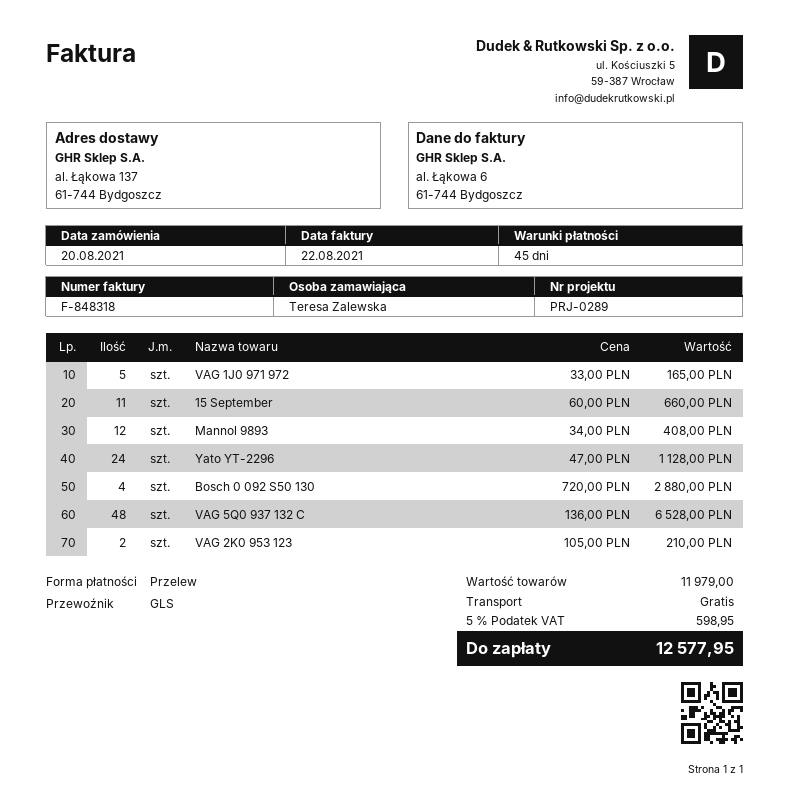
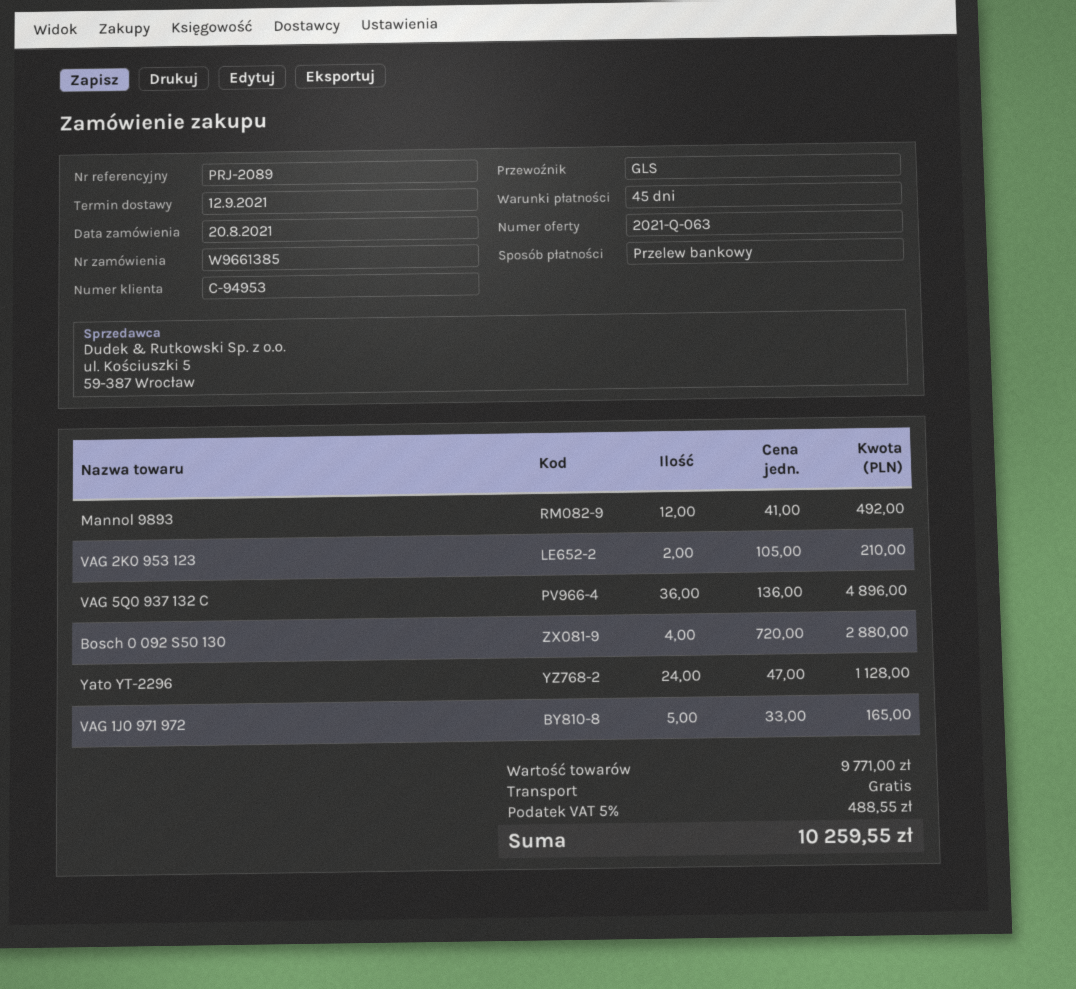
reference: PRJ-0289 -> PRJ-2089
15 September: 11 x 60.00 = 660.00 -> none
Mannol 9893: 12 x 34.00 = 408.00 -> 12 x 41.00 = 492.00
VAG 5Q0 937 132 C: 48 x 136.00 = 6528.00 -> 36 x 136.00 = 4896.00
subtotal: 11979.00 -> 9771.00
tax: 5% = 598.95 -> 5% = 488.55
total: 12577.95 -> 10259.55

